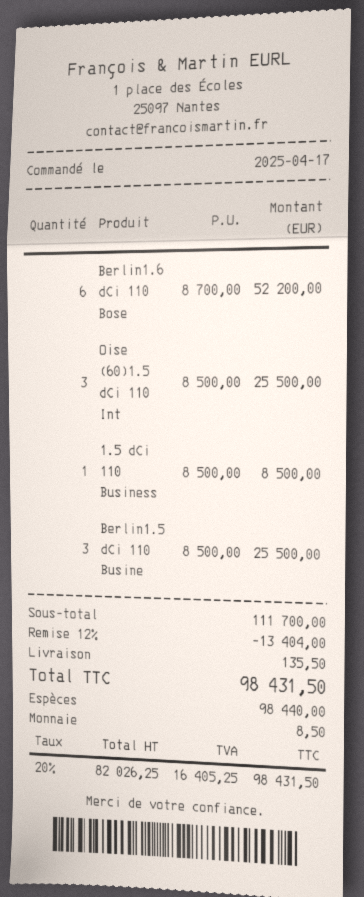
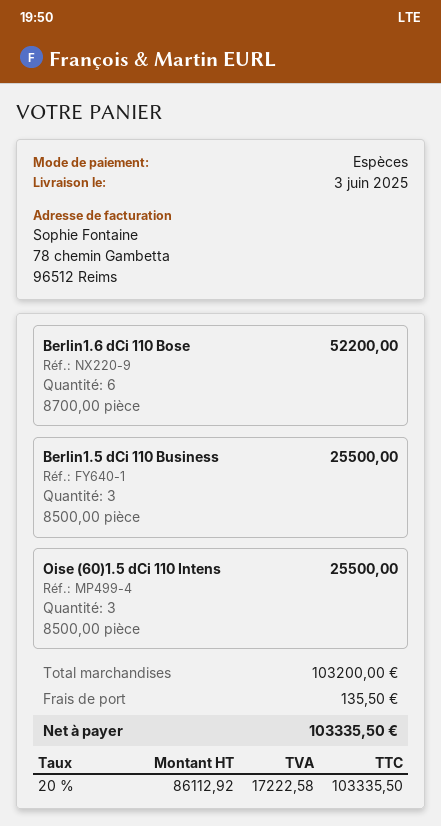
1.5 dCi 110 Business: 1 x 8500.00 = 8500.00 -> none
subtotal: 111700.00 -> 103200.00
discount: 12% = 13404.00 -> none
net: 82026.25 -> 86112.92
tax: 20% = 16405.25 -> 20% = 17222.58
total: 98431.50 -> 103335.50

